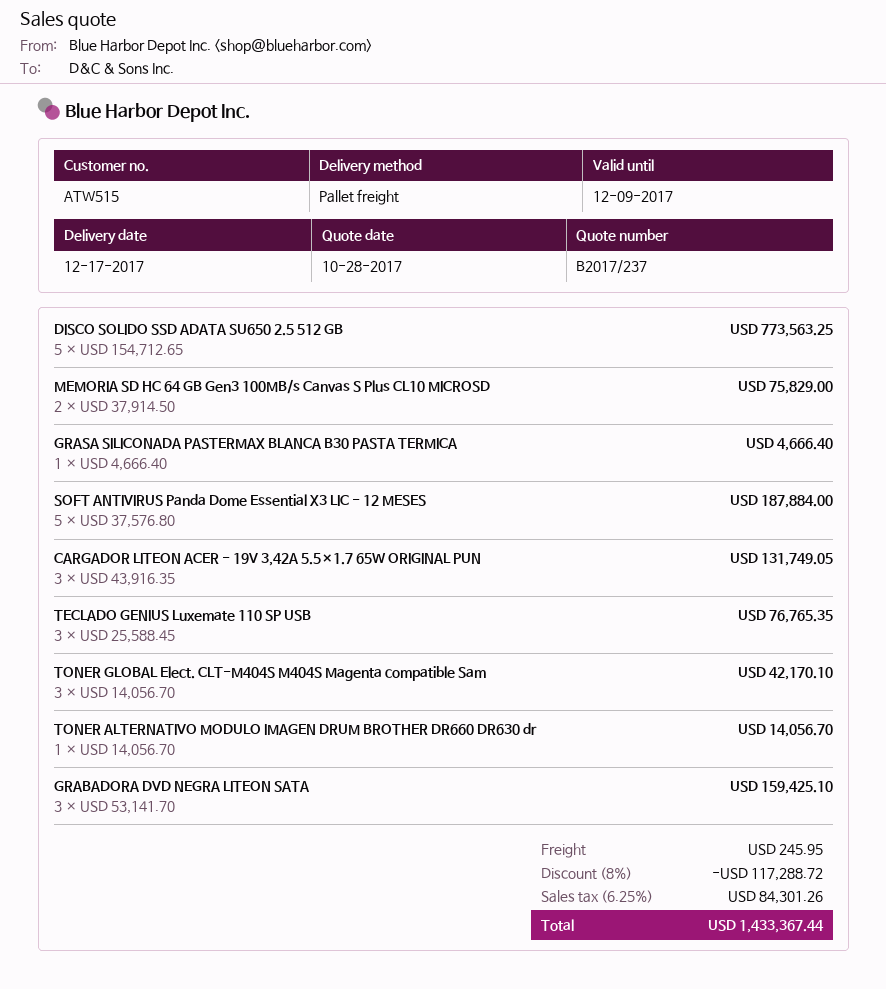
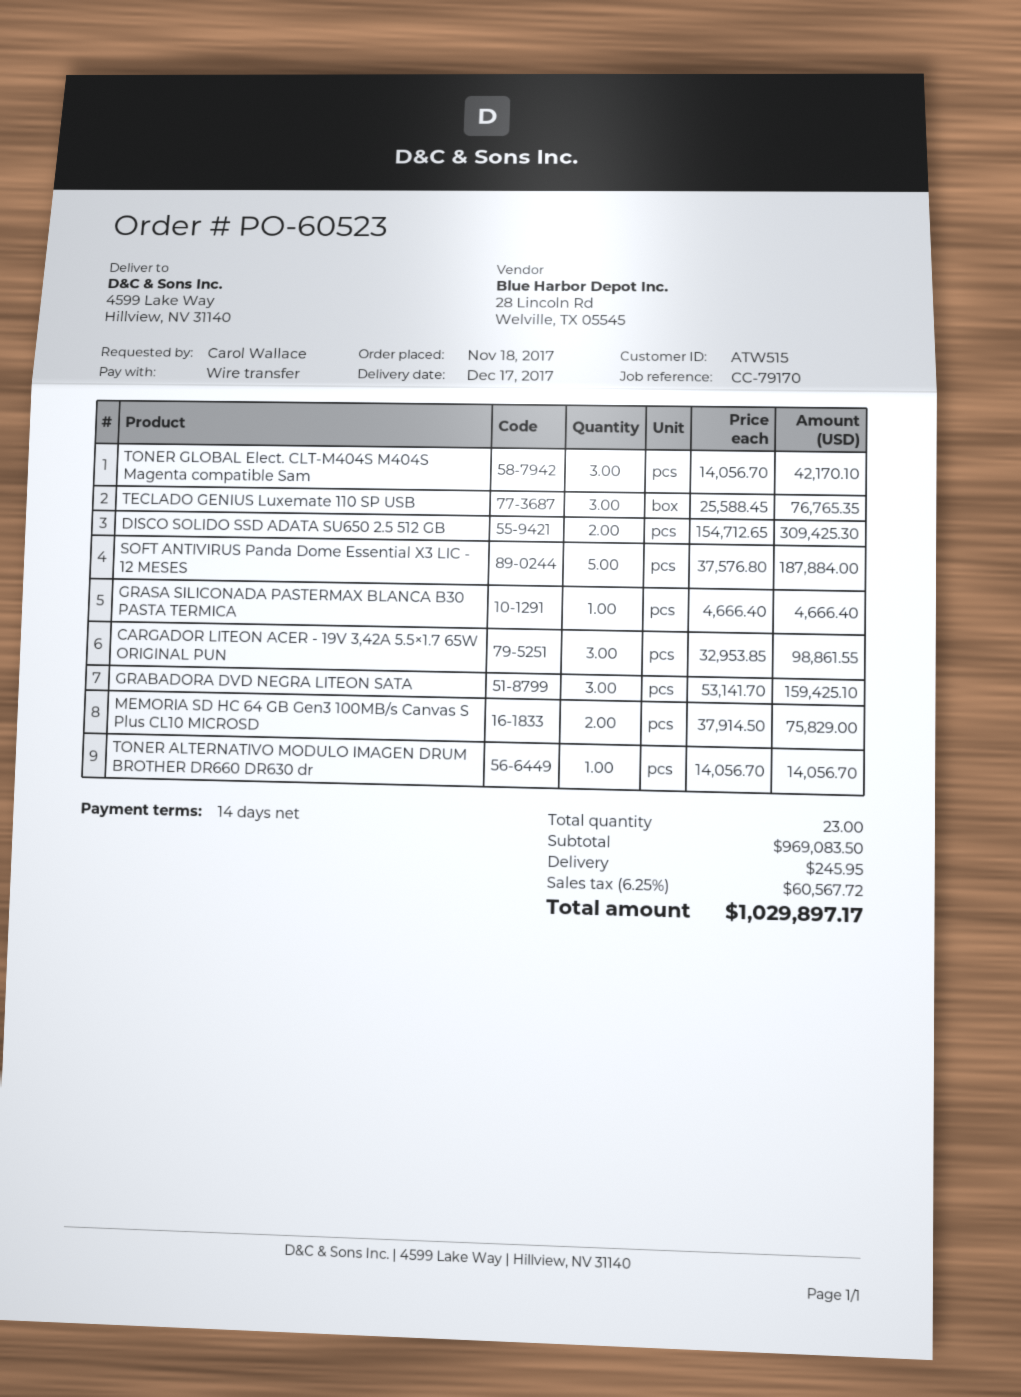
DISCO SOLIDO SSD ADATA SU650 2.5 512 GB: 5 x 154712.65 = 773563.25 -> 2 x 154712.65 = 309425.30
CARGADOR LITEON ACER - 19V 3,42A 5.5×1.7 65W ORIGINAL PUN: 3 x 43916.35 = 131749.05 -> 3 x 32953.85 = 98861.55
discount: 8% = 117288.72 -> none
tax: 6.25% = 84301.26 -> 6.25% = 60567.72
total: 1433367.44 -> 1029897.17

